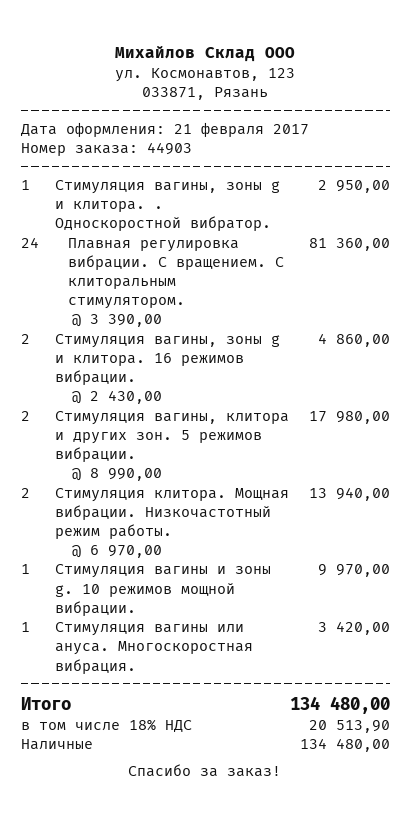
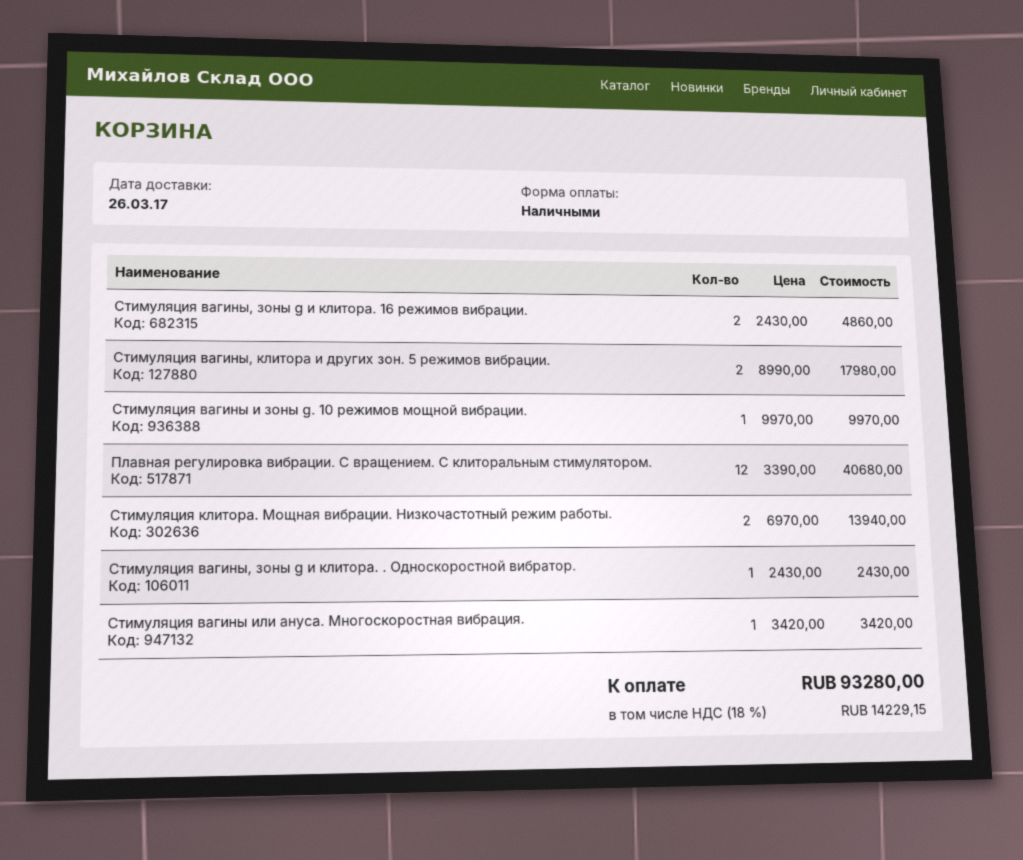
Стимуляция вагины, зоны g и клитора. . Односкоростной вибратор.: 1 x 2950.00 = 2950.00 -> 1 x 2430.00 = 2430.00
Плавная регулировка вибрации. С вращением. С клиторальным стимулятором.: 24 x 3390.00 = 81360.00 -> 12 x 3390.00 = 40680.00
tax: 18% = 20513.90 -> 18% = 14229.15
total: 134480.00 -> 93280.00

